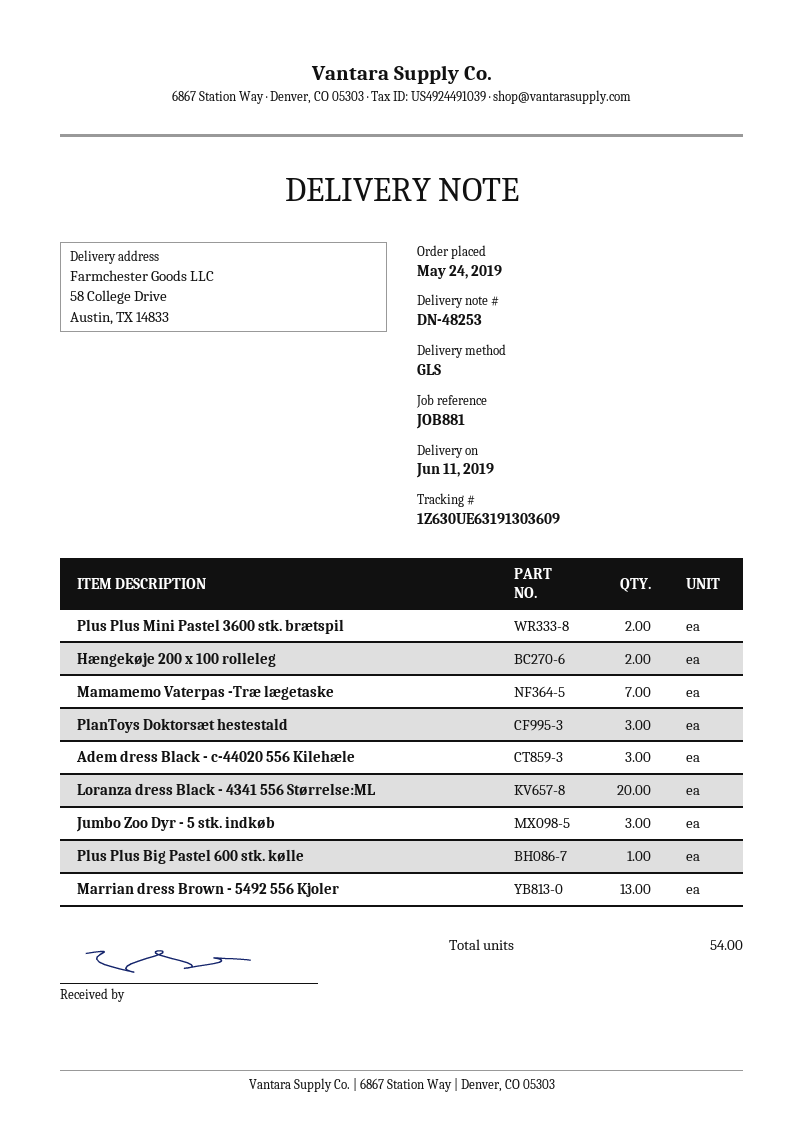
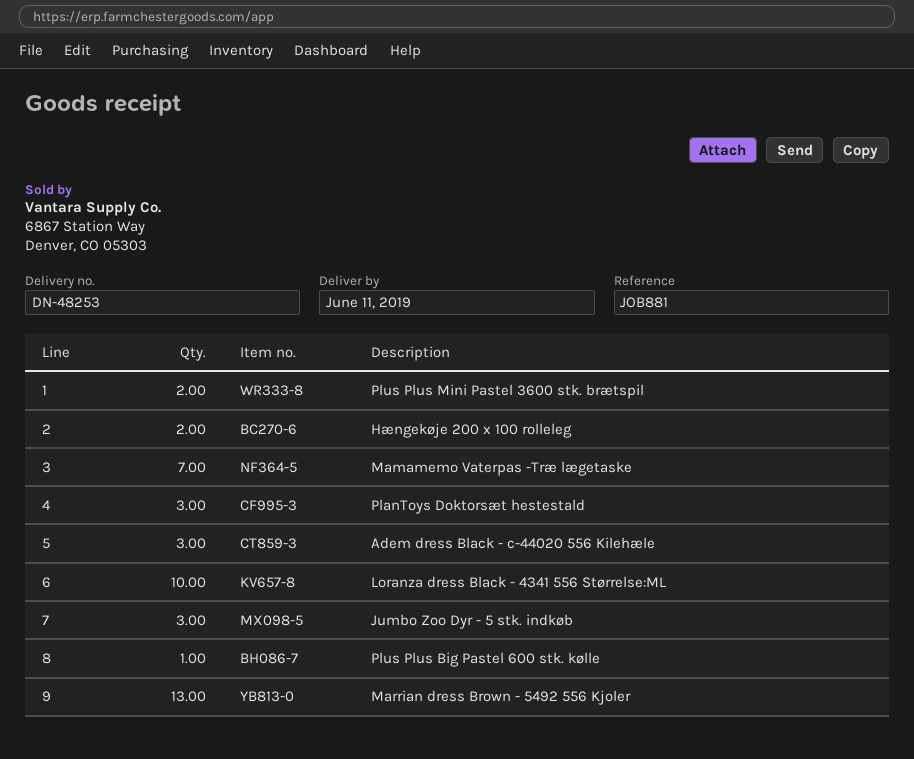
Loranza dress Black - 4341 556 Størrelse:ML: 20 -> 10

